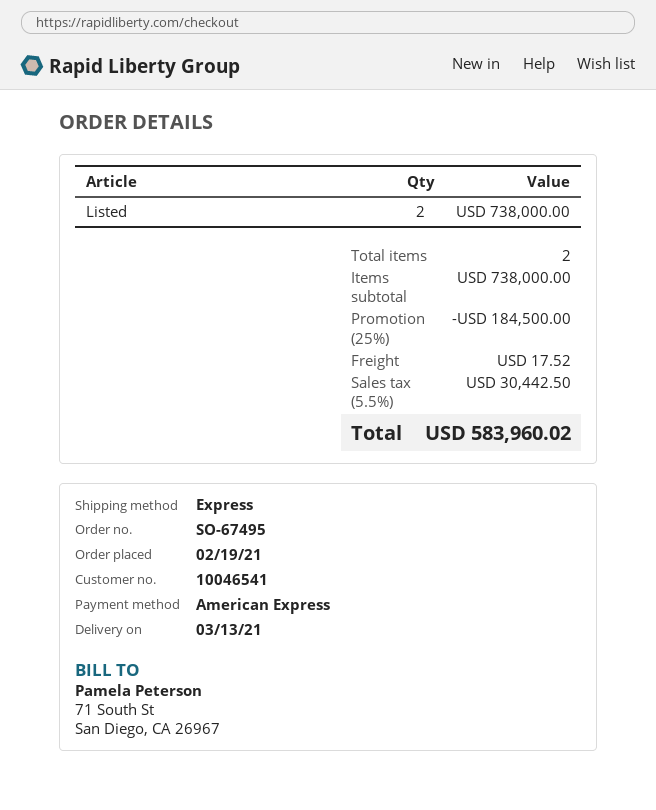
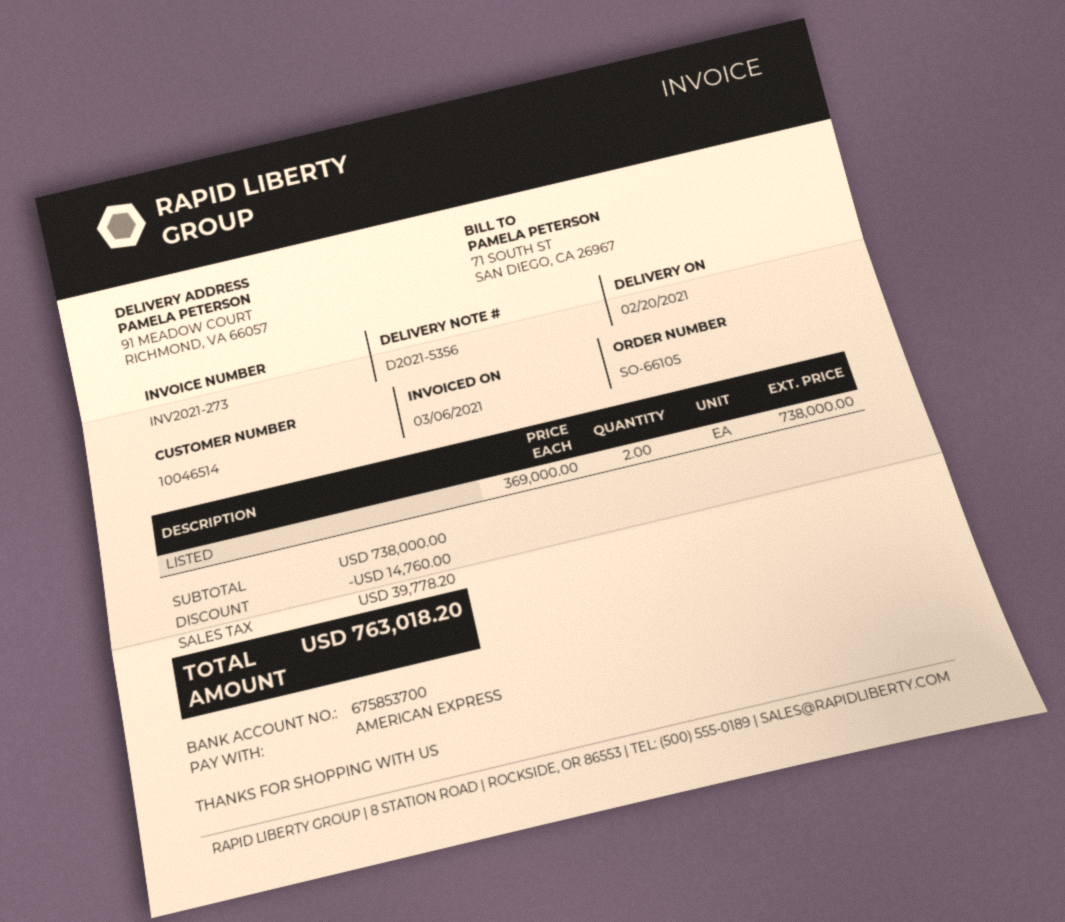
order number: SO-67495 -> SO-66105
delivery date: 2021-03-13 -> 2021-02-20
customer number: 10046541 -> 10046514
discount: 184500.00 -> 14760.00
shipping: 17.52 -> none
tax: 30442.50 -> 39778.20
total: 583960.02 -> 763018.20

